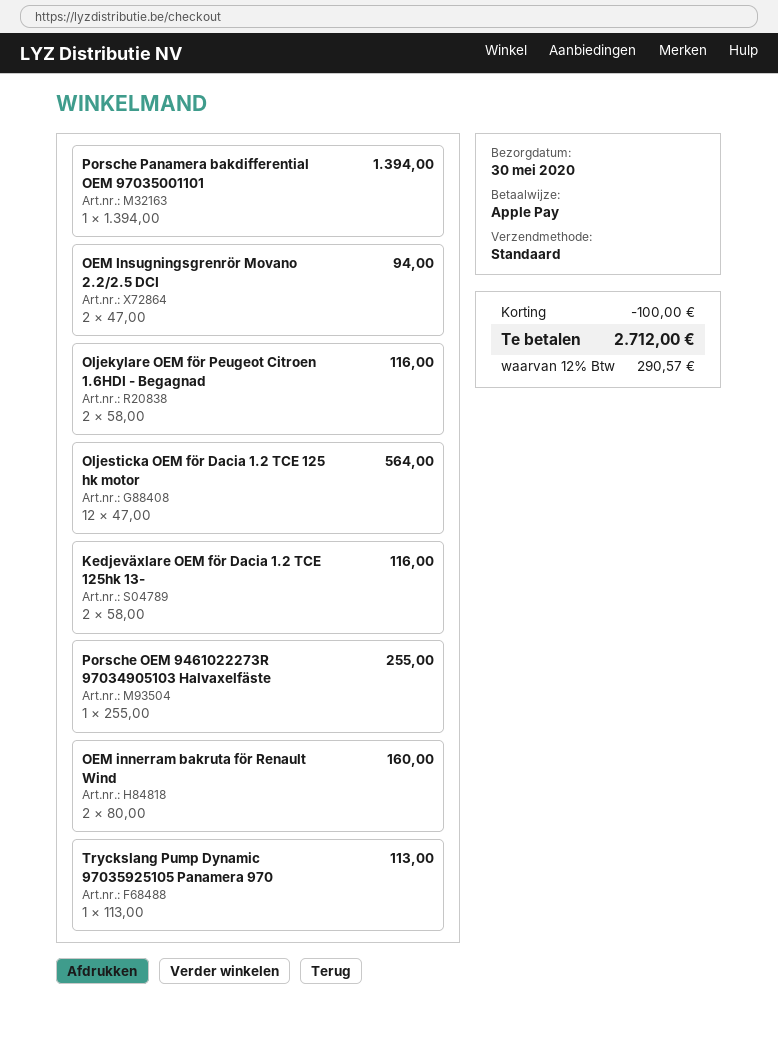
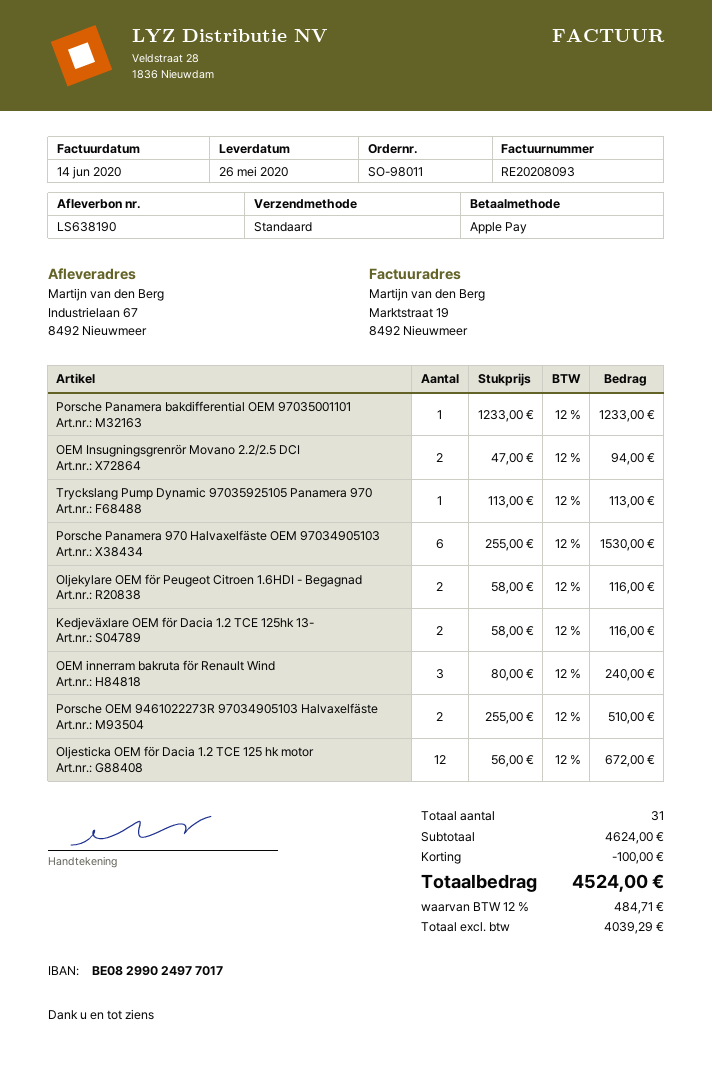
delivery date: 2020-05-30 -> 2020-05-26
Porsche Panamera bakdifferential OEM 97035001101: 1 x 1394.00 = 1394.00 -> 1 x 1233.00 = 1233.00
Oljesticka OEM för Dacia 1.2 TCE 125 hk motor: 12 x 47.00 = 564.00 -> 12 x 56.00 = 672.00
Porsche OEM 9461022273R 97034905103 Halvaxelfäste: 1 x 255.00 = 255.00 -> 2 x 255.00 = 510.00
OEM innerram bakruta för Renault Wind: 2 x 80.00 = 160.00 -> 3 x 80.00 = 240.00
Porsche Panamera 970 Halvaxelfäste OEM 97034905103: none -> 6 x 255.00 = 1530.00
tax: 12% = 290.57 -> 12% = 484.71
total: 2712.00 -> 4524.00

